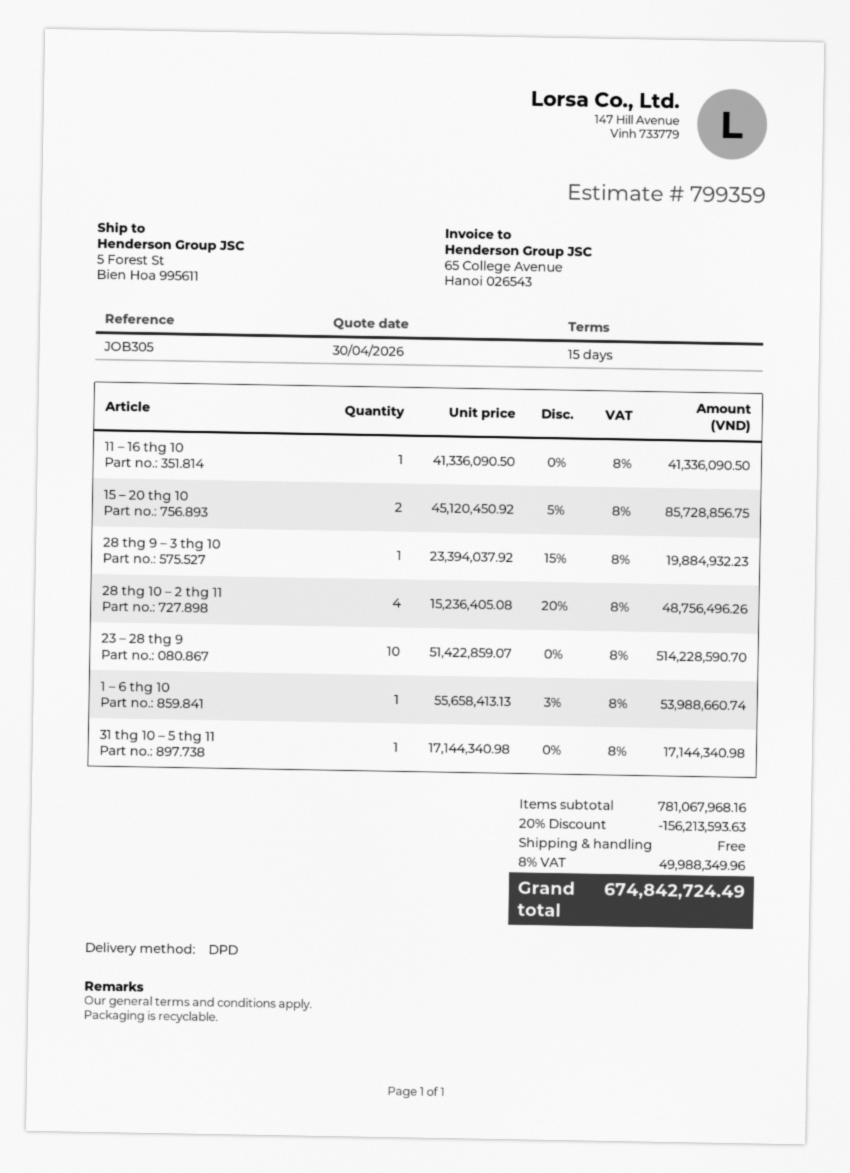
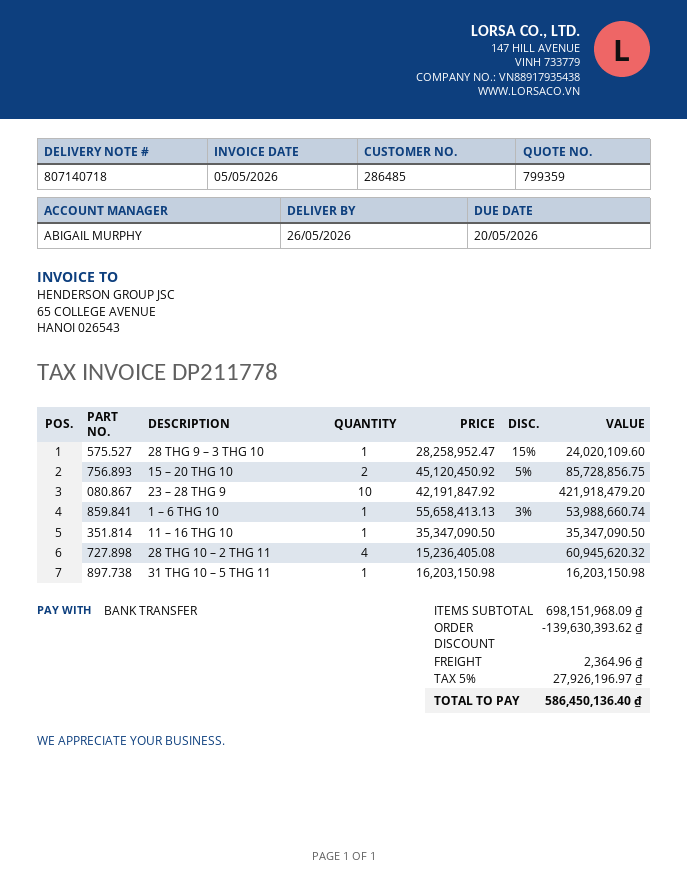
11 – 16 thg 10: 1 x 41336090.50 = 41336090.50 -> 1 x 35347090.50 = 35347090.50
28 thg 9 – 3 thg 10: 1 x 23394037.92 - 15% = 19884932.23 -> 1 x 28258952.47 - 15% = 24020109.60
28 thg 10 – 2 thg 11: 4 x 15236405.08 - 20% = 48756496.26 -> 4 x 15236405.08 = 60945620.32
23 – 28 thg 9: 10 x 51422859.07 = 514228590.70 -> 10 x 42191847.92 = 421918479.20
31 thg 10 – 5 thg 11: 1 x 17144340.98 = 17144340.98 -> 1 x 16203150.98 = 16203150.98
subtotal: 781067968.16 -> 698151968.09
discount: 156213593.63 -> 139630393.62
shipping: 0.00 -> 2364.96
tax: 8% = 49988349.96 -> 5% = 27926196.97
total: 674842724.49 -> 586450136.40

